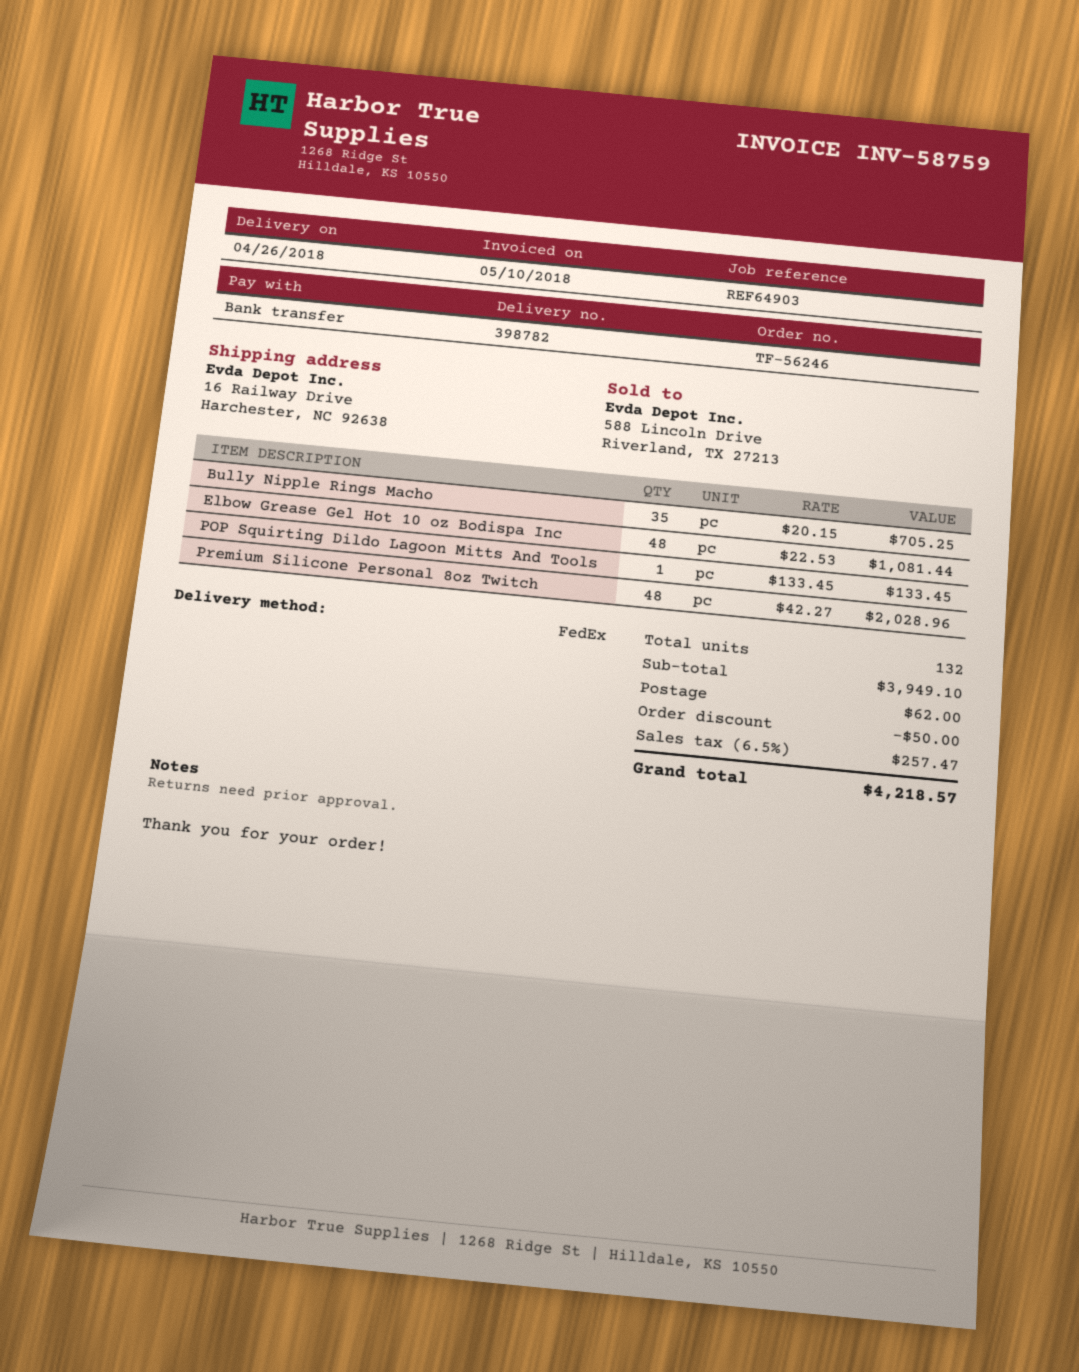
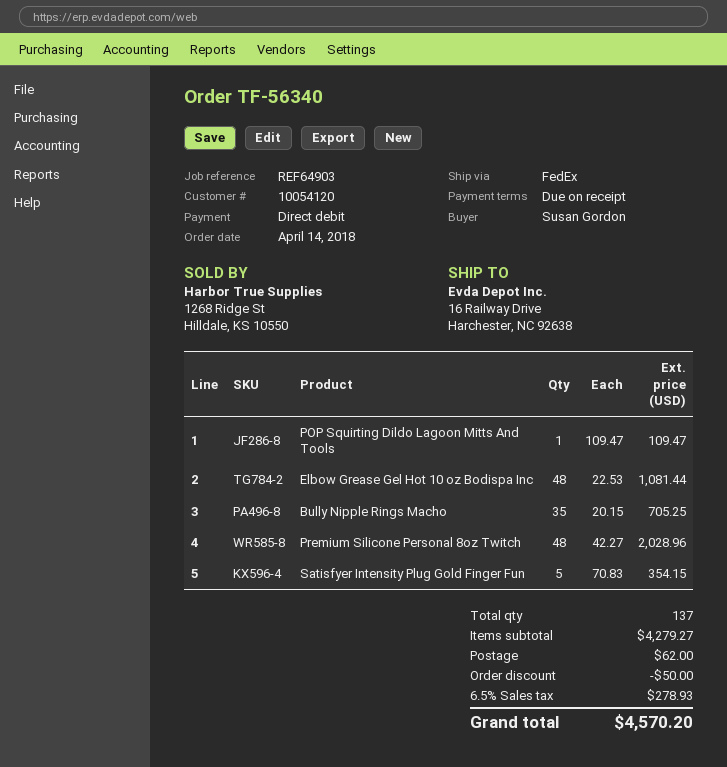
order number: TF-56246 -> TF-56340
payment method: bank transfer -> direct debit
POP Squirting Dildo Lagoon Mitts And Tools: 1 x 133.45 = 133.45 -> 1 x 109.47 = 109.47
Satisfyer Intensity Plug Gold Finger Fun: none -> 5 x 70.83 = 354.15
total quantity: 132 -> 137
subtotal: 3949.10 -> 4279.27
tax: 6.5% = 257.47 -> 6.5% = 278.93
total: 4218.57 -> 4570.20

